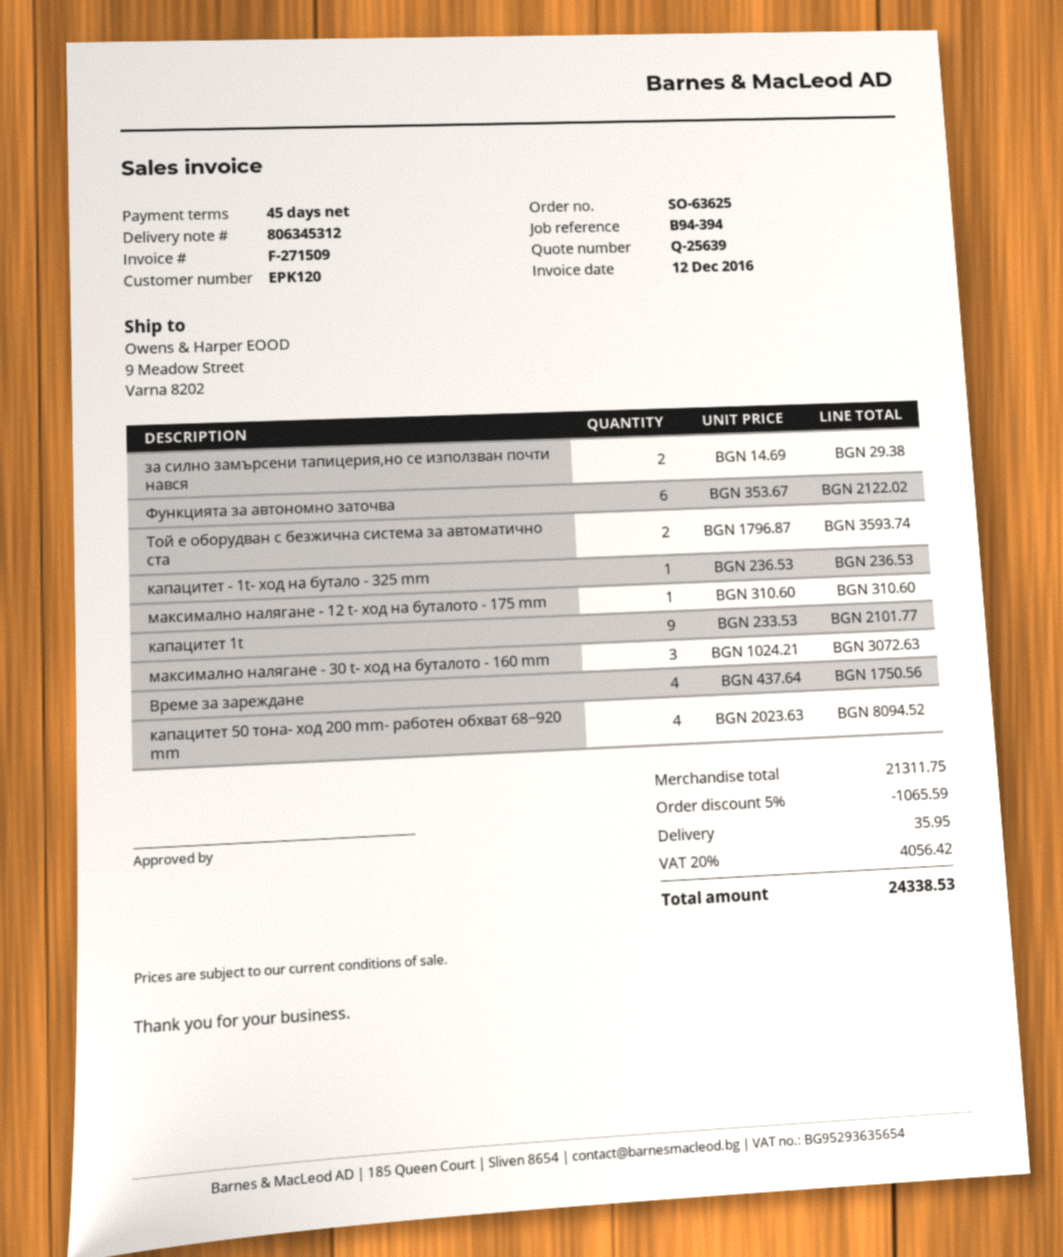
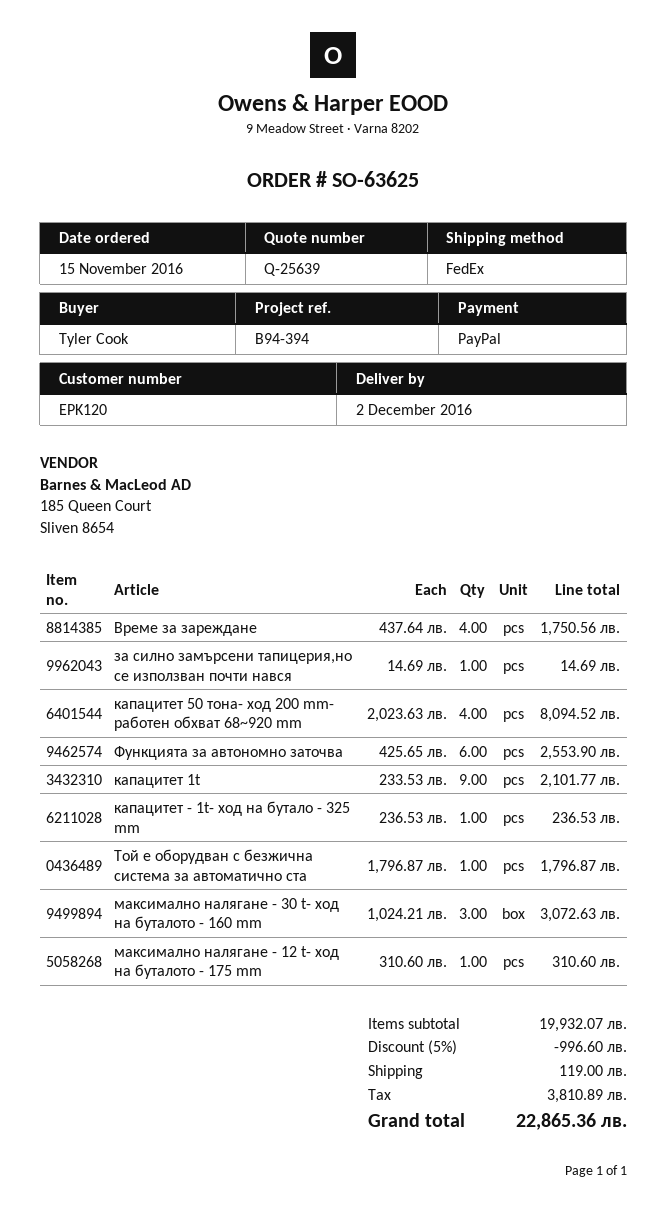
за силно замърсени тапицерия,но се използван почти нався: 2 x 14.69 = 29.38 -> 1 x 14.69 = 14.69
Функцията за автономно заточва: 6 x 353.67 = 2122.02 -> 6 x 425.65 = 2553.90
Той е оборудван с безжична система за автоматично ста: 2 x 1796.87 = 3593.74 -> 1 x 1796.87 = 1796.87
subtotal: 21311.75 -> 19932.07
discount: 5% = 1065.59 -> 5% = 996.60
shipping: 35.95 -> 119.00
tax: 4056.42 -> 3810.89
total: 24338.53 -> 22865.36

